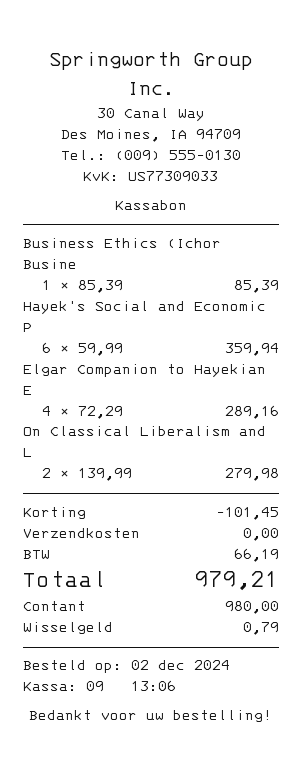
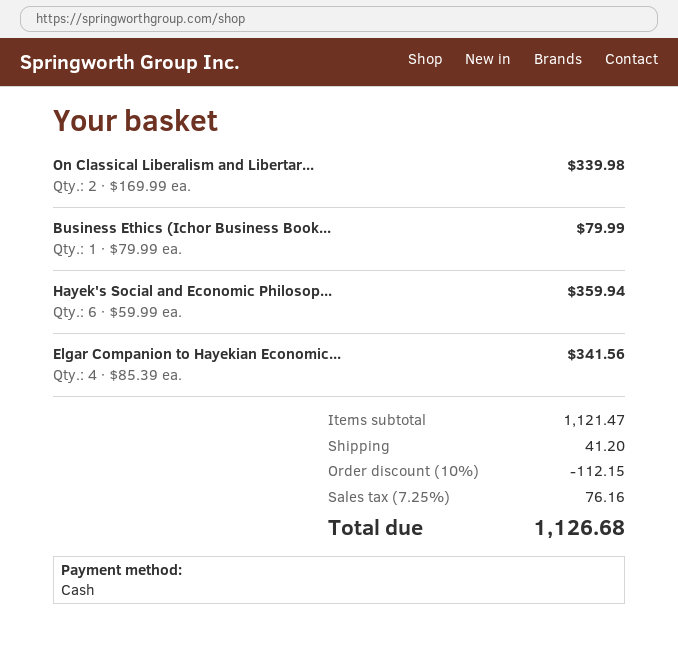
Business Ethics (Ichor Busine: 1 x 85.39 = 85.39 -> 1 x 79.99 = 79.99
Elgar Companion to Hayekian E: 4 x 72.29 = 289.16 -> 4 x 85.39 = 341.56
On Classical Liberalism and L: 2 x 139.99 = 279.98 -> 2 x 169.99 = 339.98
discount: 101.45 -> 112.15
shipping: 0.00 -> 41.20
tax: 66.19 -> 76.16
total: 979.21 -> 1126.68

